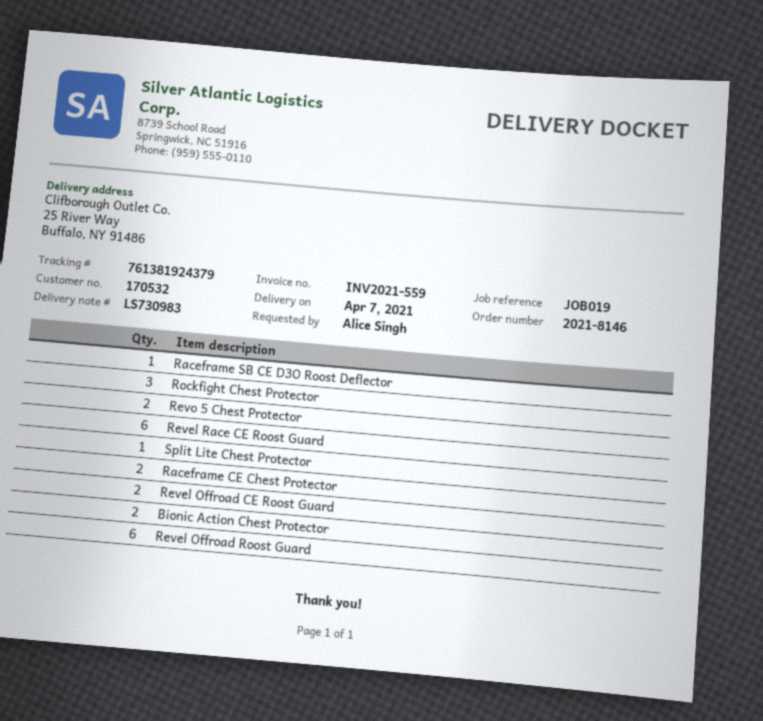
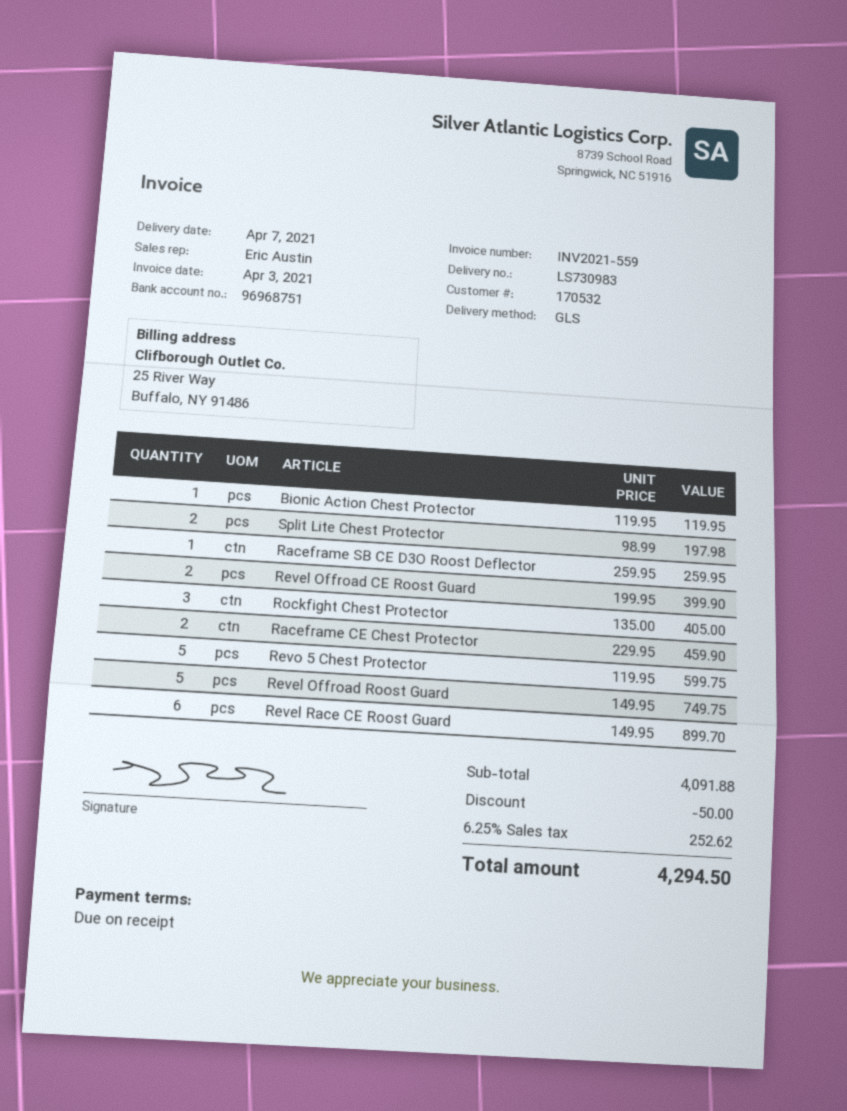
Revo 5 Chest Protector: 2 -> 5
Split Lite Chest Protector: 1 -> 2
Bionic Action Chest Protector: 2 -> 1
Revel Offroad Roost Guard: 6 -> 5

